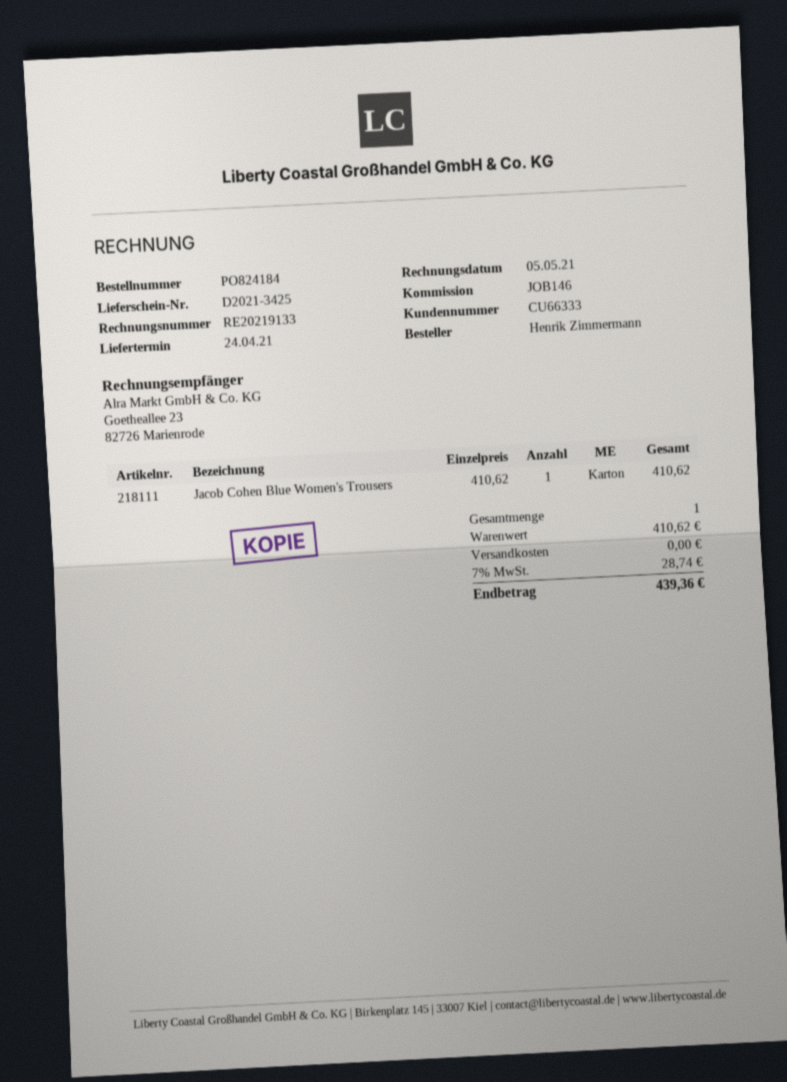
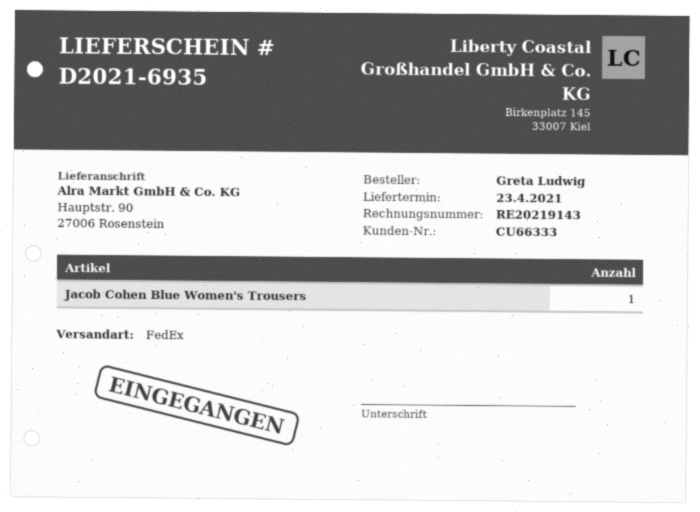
delivery note number: D2021-3425 -> D2021-6935
delivery date: 2021-04-24 -> 2021-04-23
invoice number: RE20219133 -> RE20219143
ordered by: Henrik Zimmermann -> Greta Ludwig

